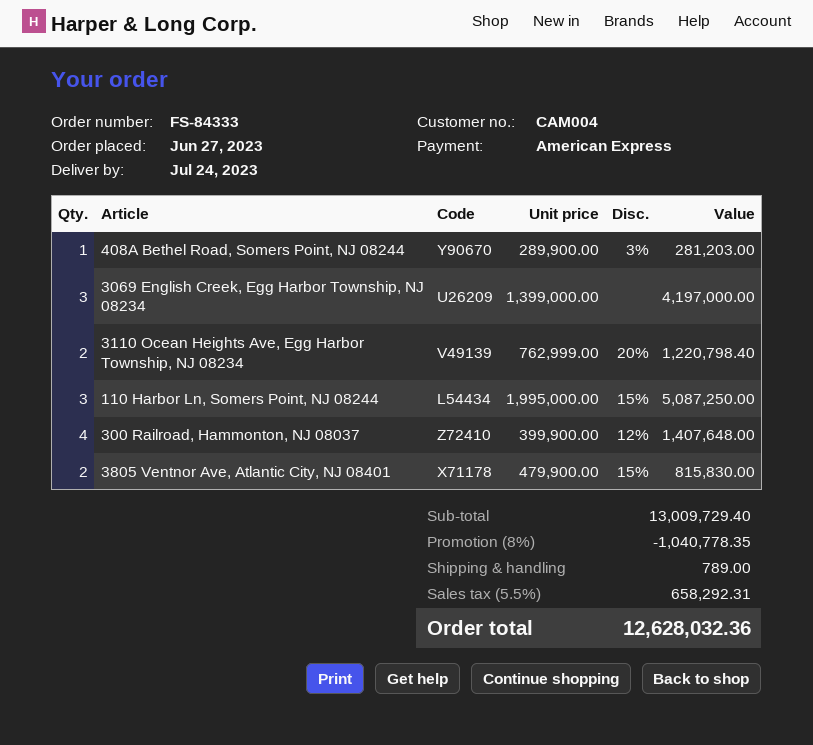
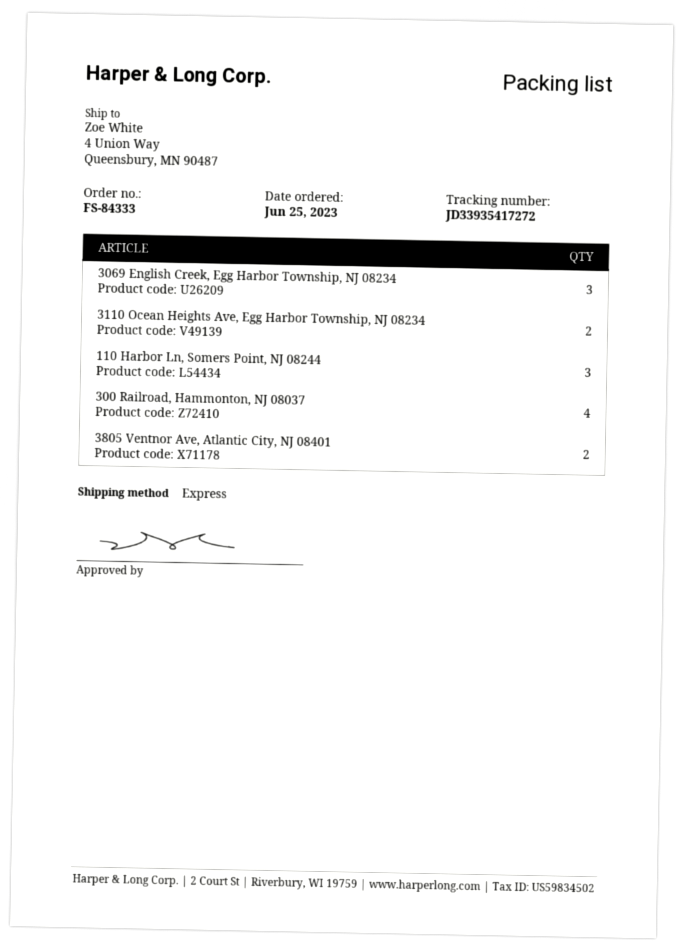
order date: 2023-06-27 -> 2023-06-25
408A Bethel Road, Somers Point, NJ 08244: 1 -> none

